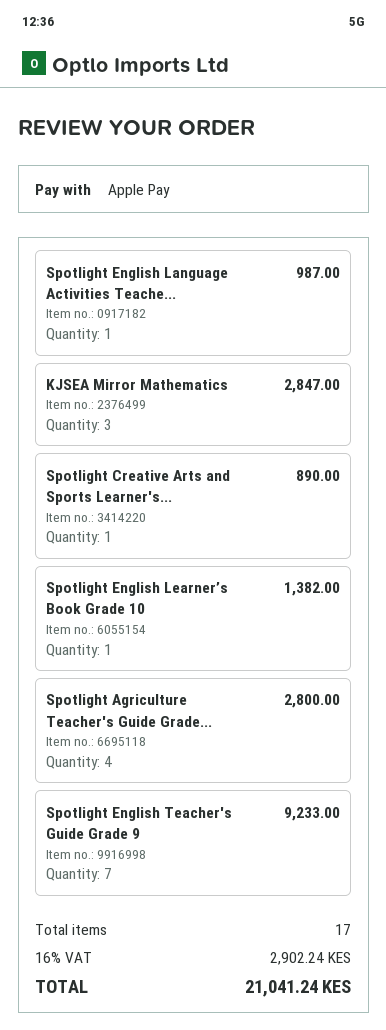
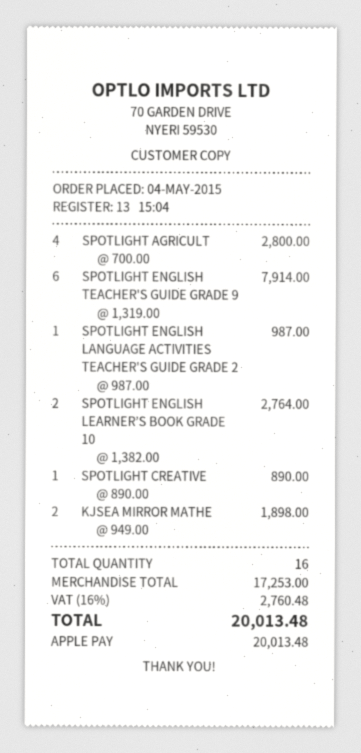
KJSEA Mirror Mathematics: 3 for 2847.00 -> 2 for 1898.00
Spotlight English Learner’s Book Grade 10: 1 for 1382.00 -> 2 for 2764.00
Spotlight English Teacher's Guide Grade 9: 7 for 9233.00 -> 6 for 7914.00
total quantity: 17 -> 16
tax: 16% = 2902.24 -> 16% = 2760.48
total: 21041.24 -> 20013.48

